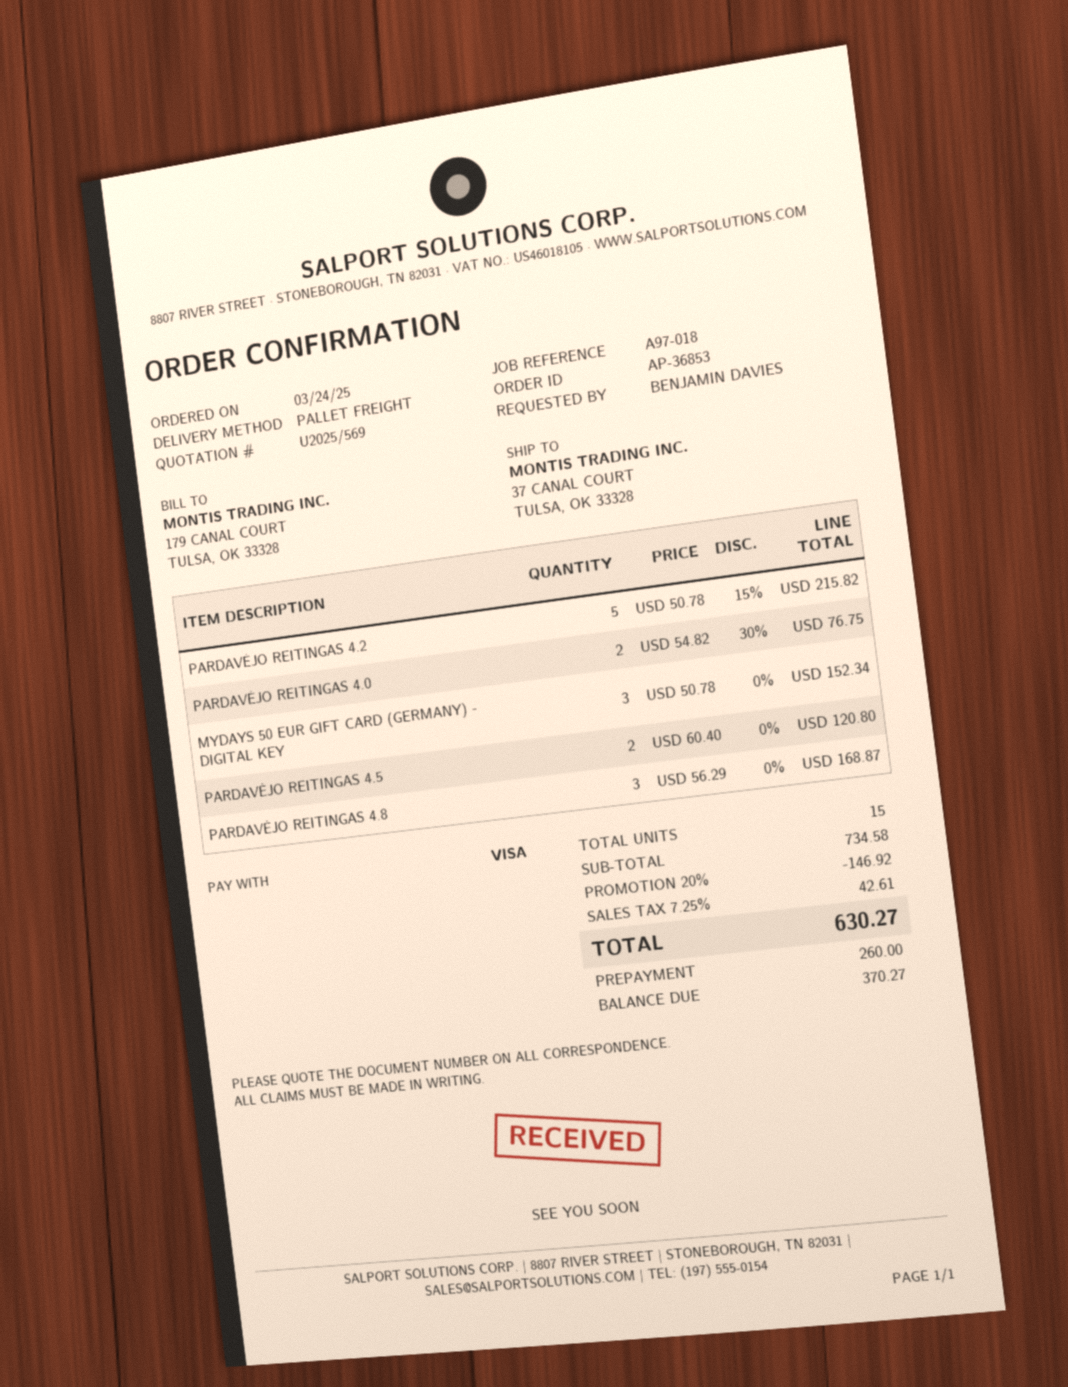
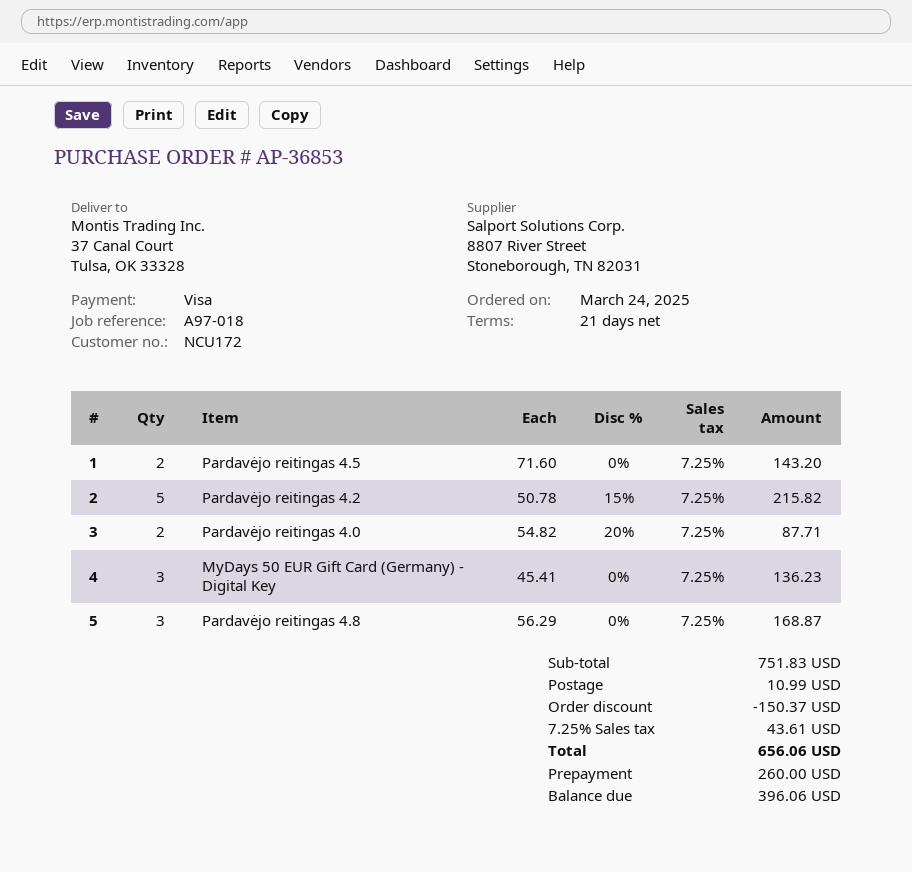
PARDAVĖJO REITINGAS 4.0: 2 x 54.82 - 30% = 76.75 -> 2 x 54.82 - 20% = 87.71
MYDAYS 50 EUR GIFT CARD (GERMANY) - DIGITAL KEY: 3 x 50.78 = 152.34 -> 3 x 45.41 = 136.23
PARDAVĖJO REITINGAS 4.5: 2 x 60.40 = 120.80 -> 2 x 71.60 = 143.20
subtotal: 734.58 -> 751.83
discount: 146.92 -> 150.37
shipping: none -> 10.99
tax: 7.25% = 42.61 -> 7.25% = 43.61
total: 630.27 -> 656.06
balance: 370.27 -> 396.06

